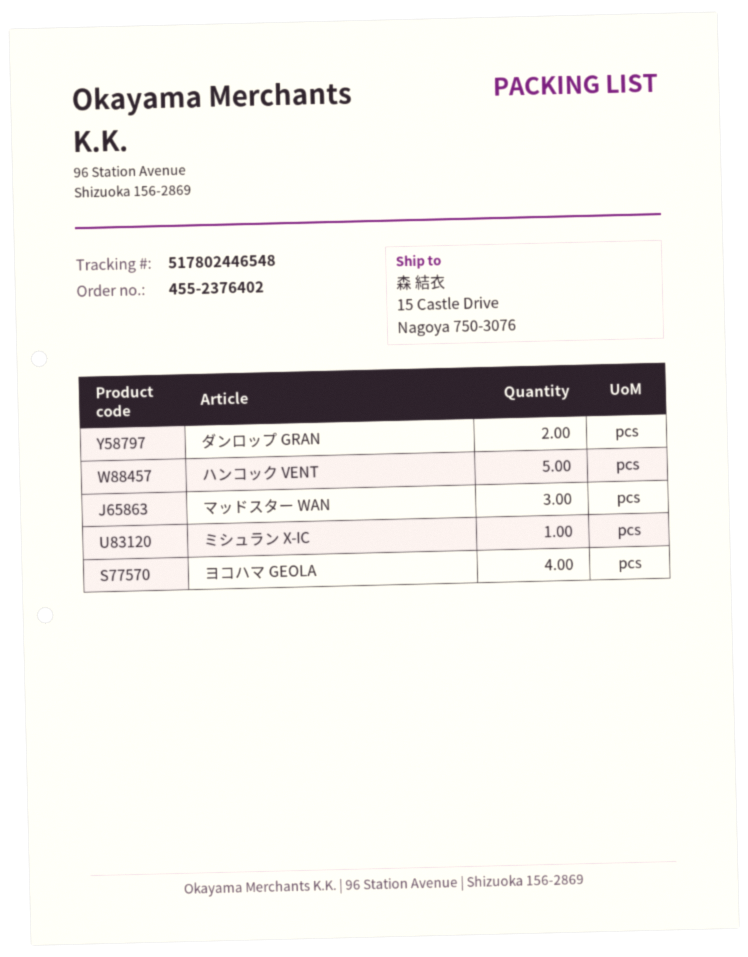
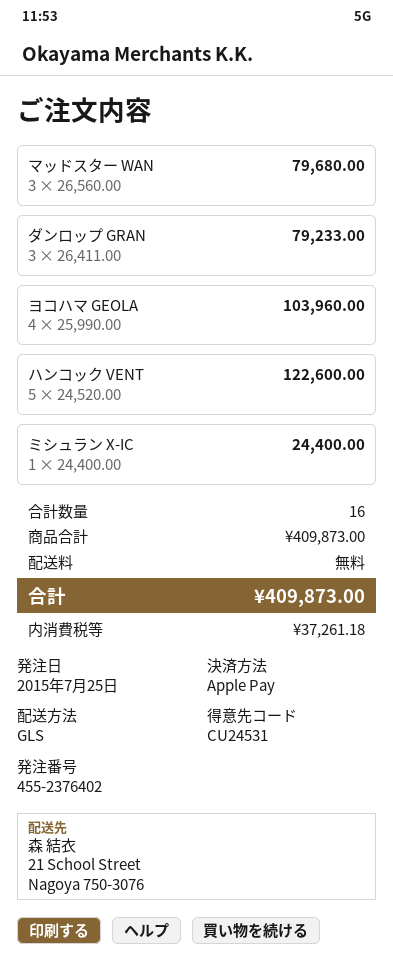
ship to: 15 Castle Drive, Nagoya 750-3076 -> 21 School Street, Nagoya 750-3076
ダンロップ GRAN: 2 -> 3

